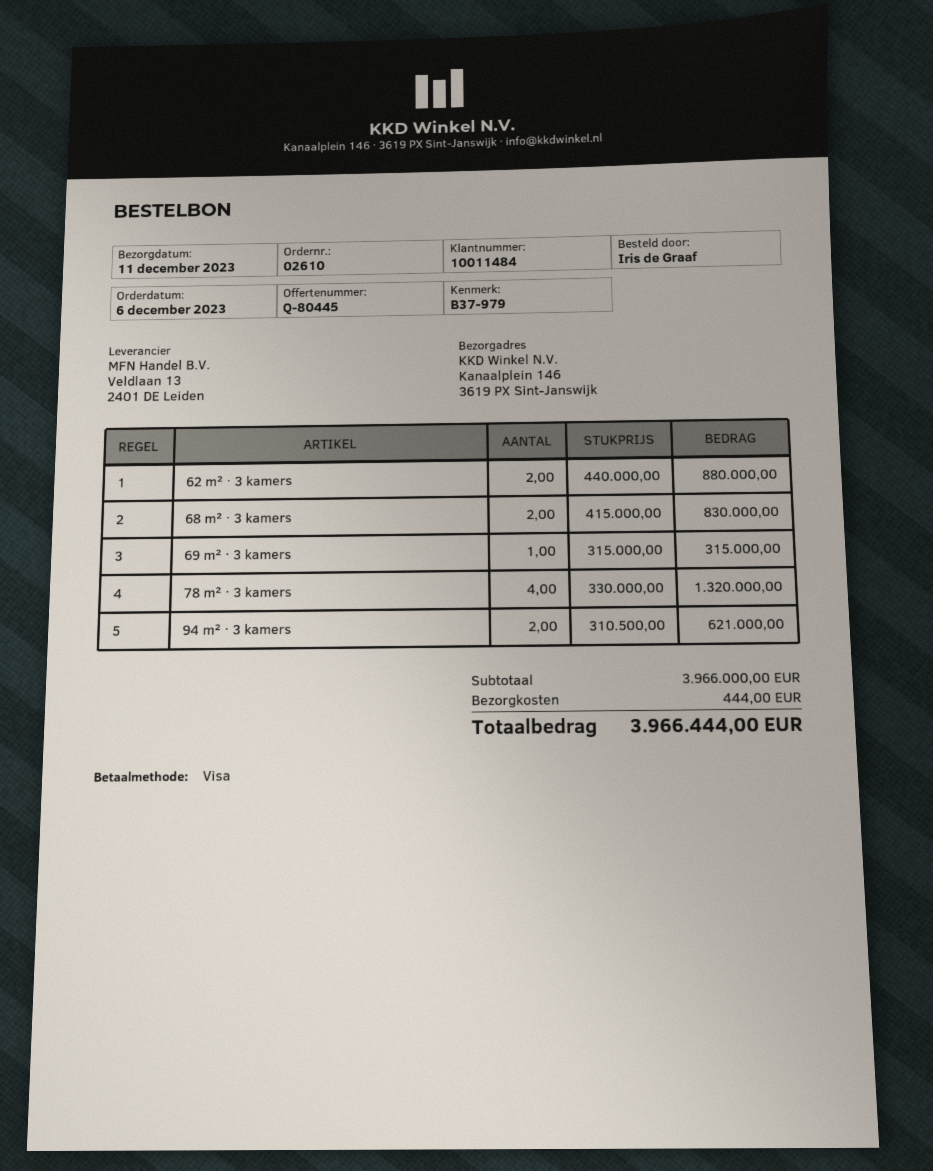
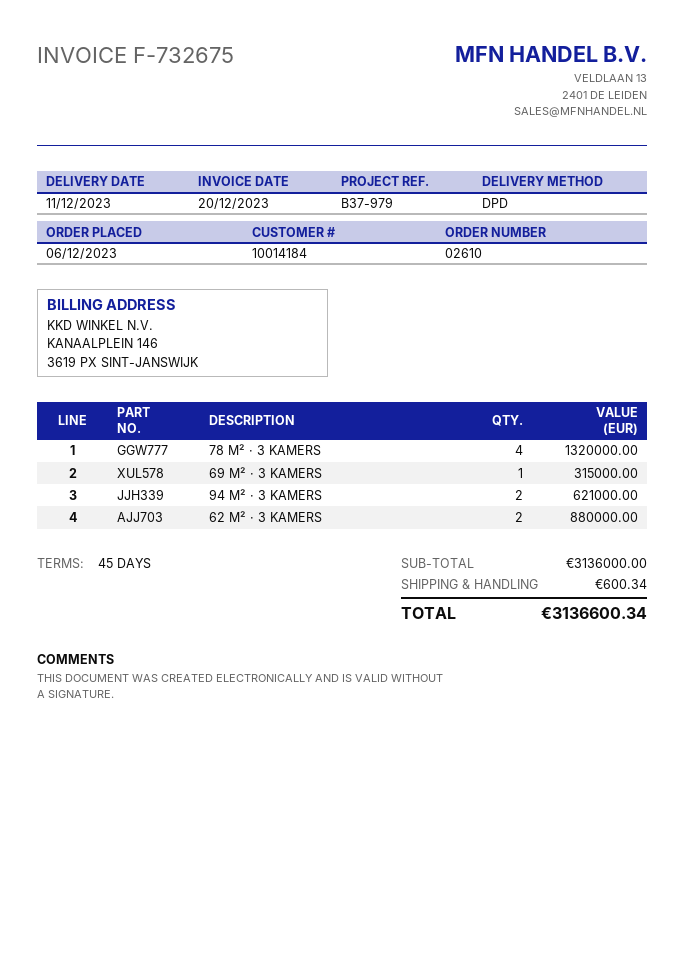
customer number: 10011484 -> 10014184
68 m² · 3 kamers: 2 for 830000.00 -> none
subtotal: 3966000.00 -> 3136000.00
shipping: 444.00 -> 600.34
total: 3966444.00 -> 3136600.34

